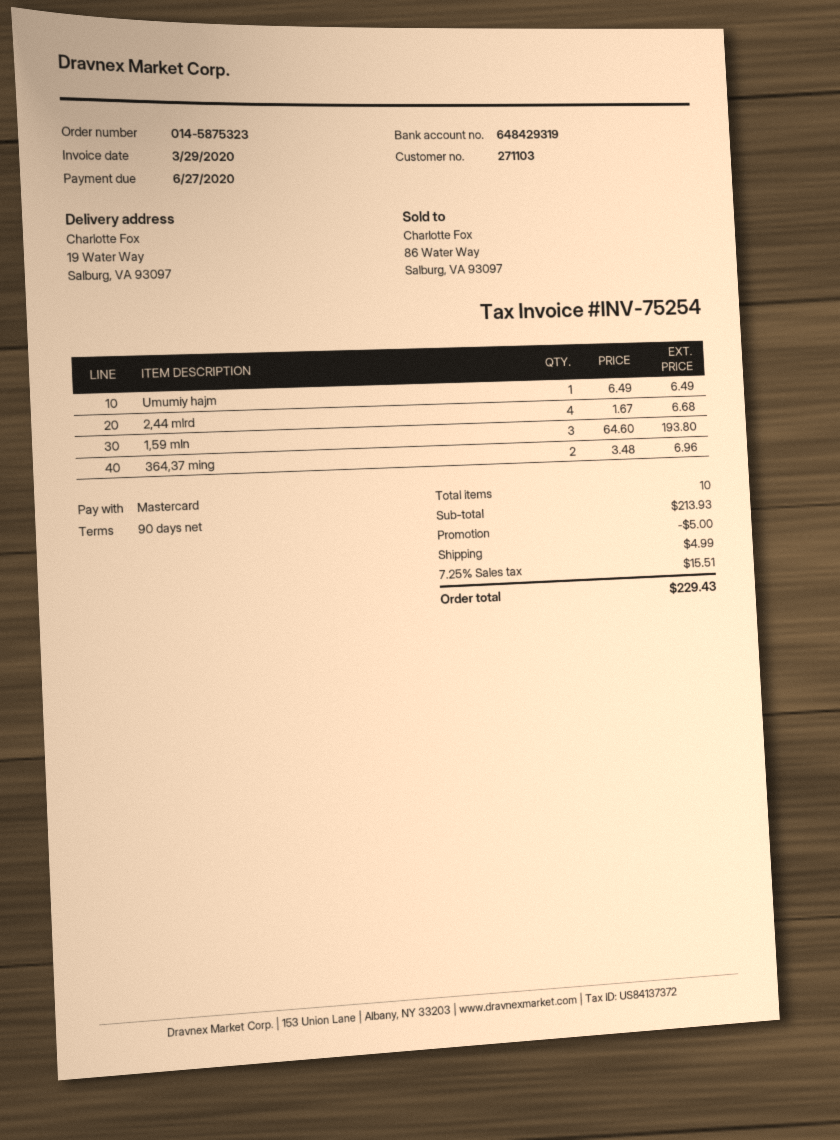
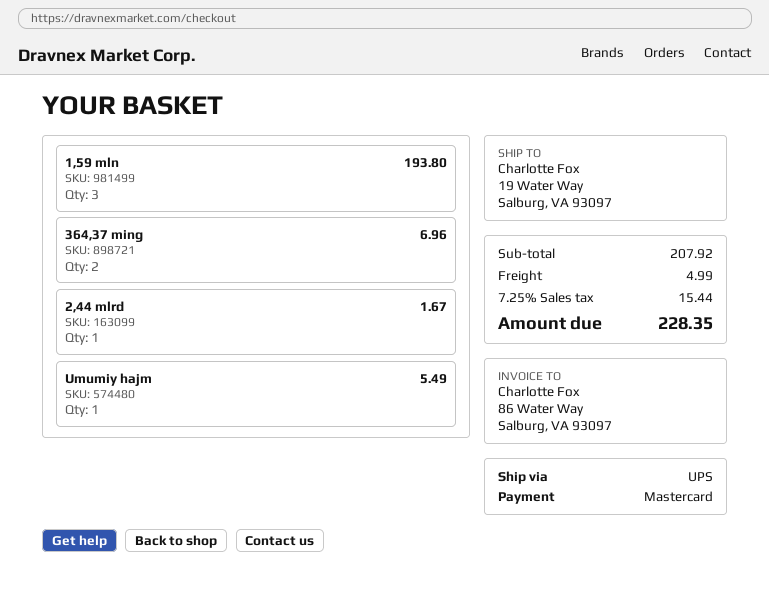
Umumiy hajm: 1 for 6.49 -> 1 for 5.49
2,44 mlrd: 4 for 6.68 -> 1 for 1.67
subtotal: 213.93 -> 207.92
discount: 5.00 -> none
tax: 7.25% = 15.51 -> 7.25% = 15.44
total: 229.43 -> 228.35

